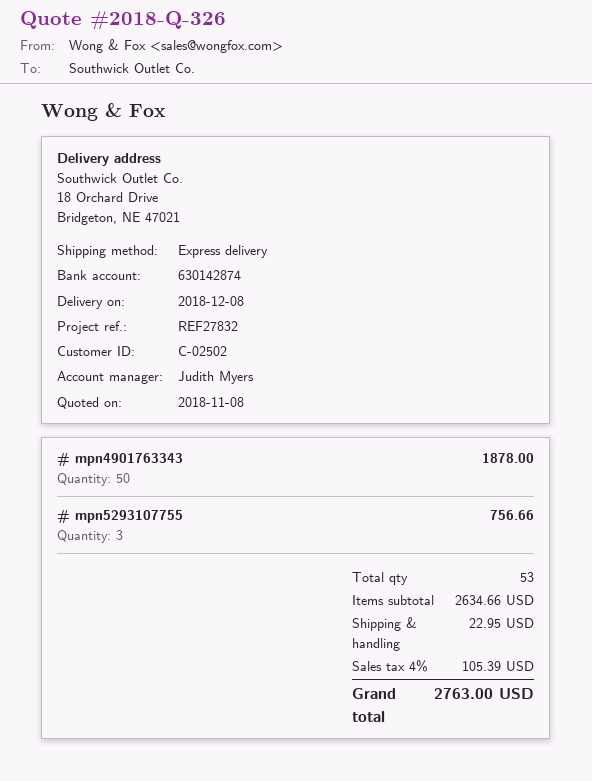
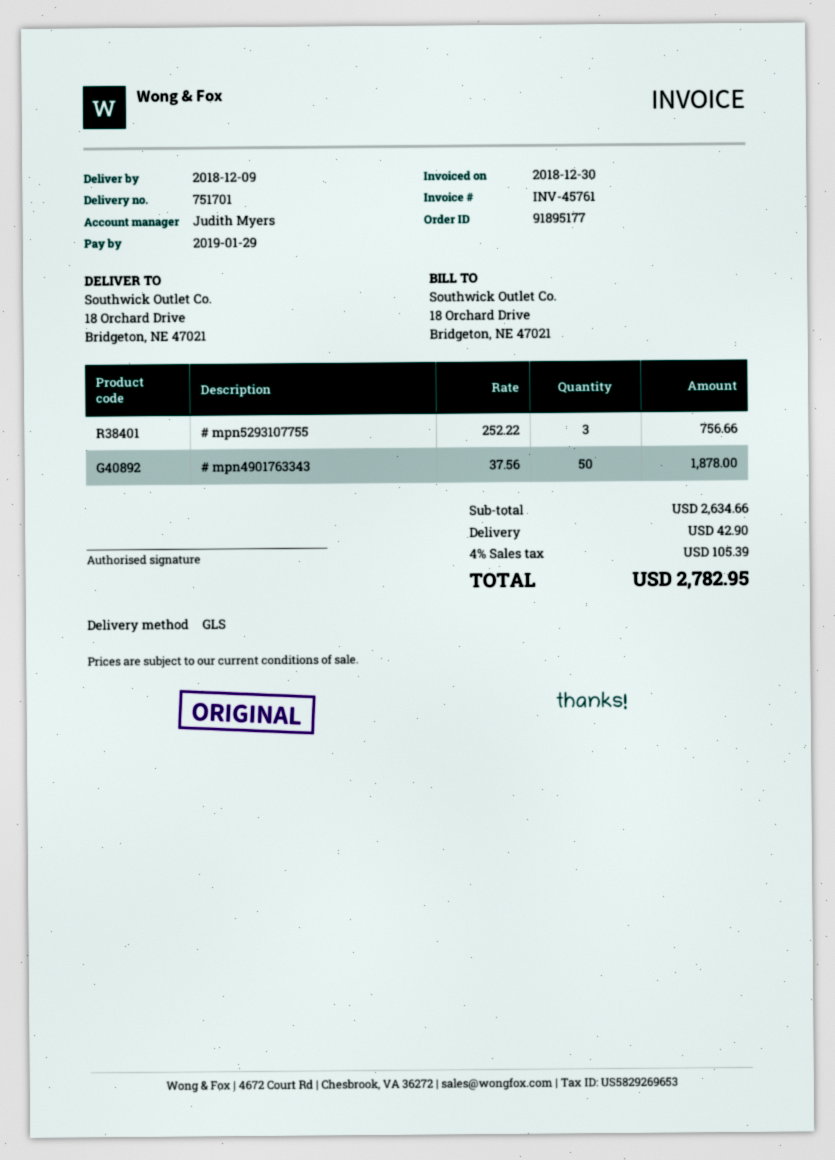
delivery date: 2018-12-08 -> 2018-12-09
shipping method: express -> GLS
shipping: 22.95 -> 42.90
total: 2763.00 -> 2782.95

